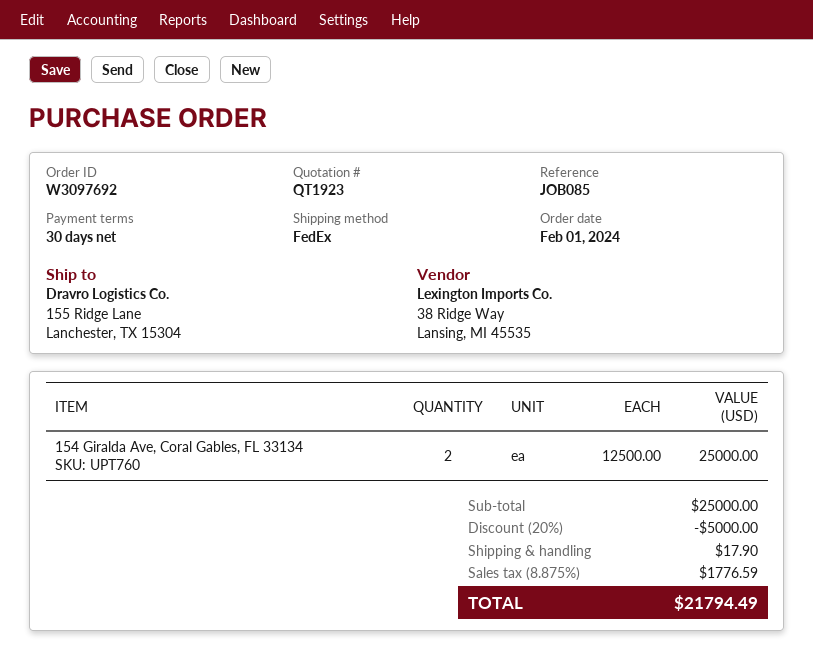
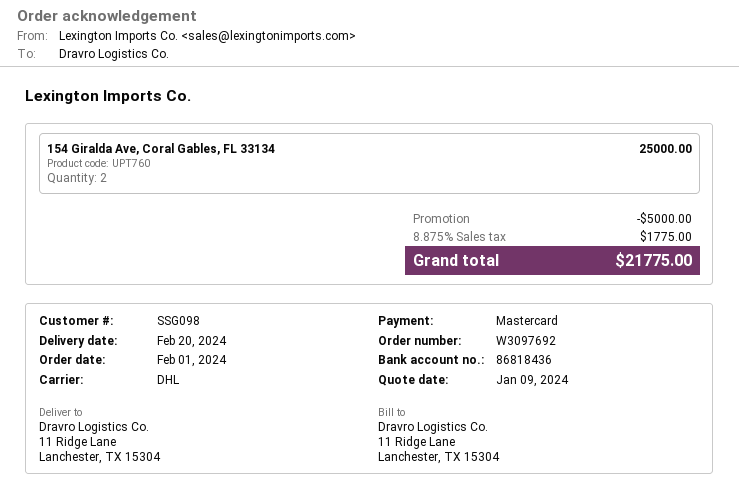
shipping method: FedEx -> DHL
ship to: 155 Ridge Lane, Lanchester, TX 15304 -> 11 Ridge Lane, Lanchester, TX 15304
shipping: 17.90 -> none
tax: 8.875% = 1776.59 -> 8.875% = 1775.00
total: 21794.49 -> 21775.00

